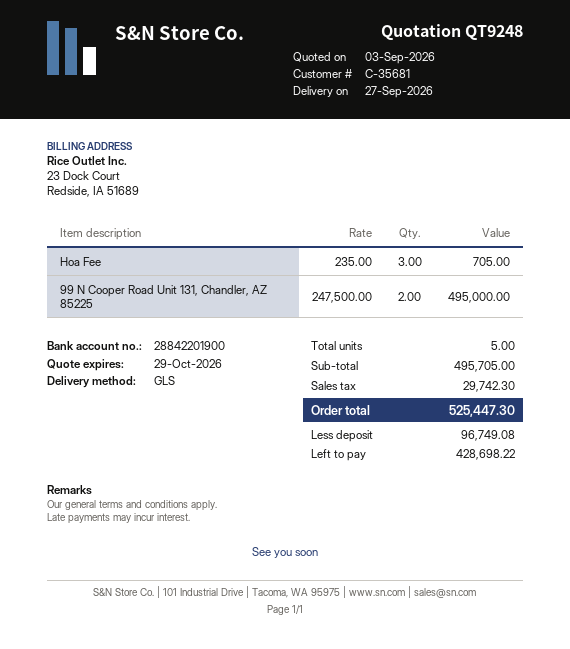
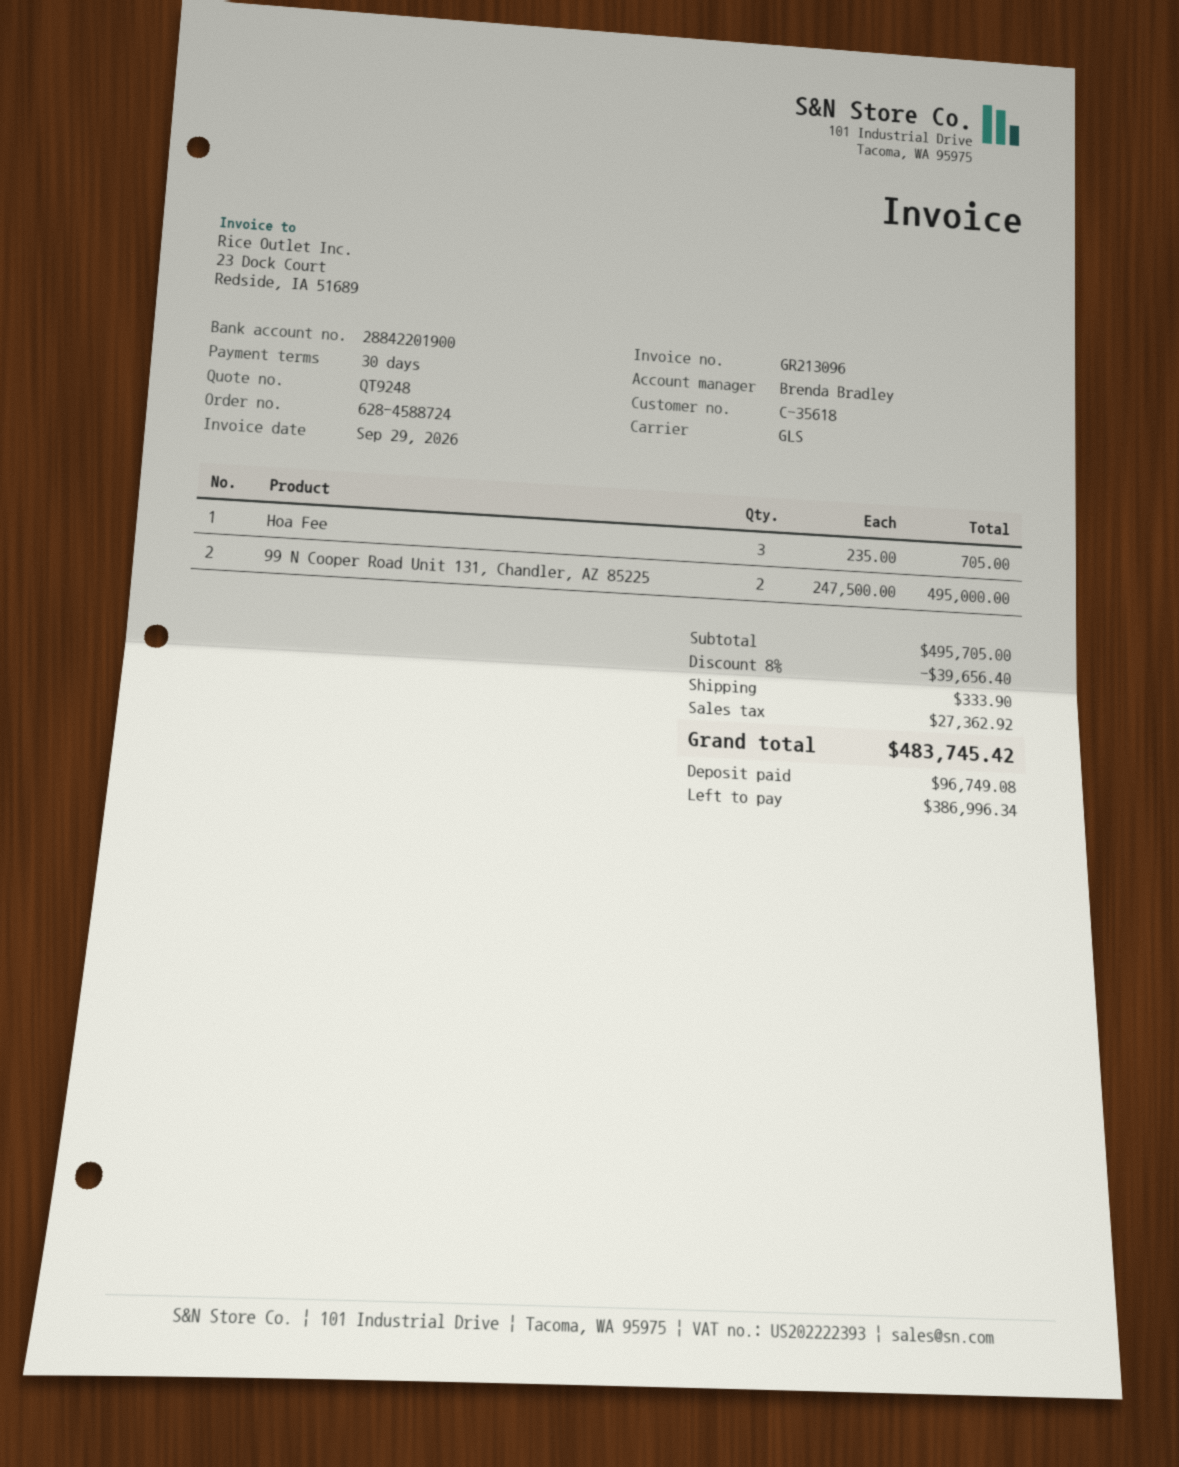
customer number: C-35681 -> C-35618
discount: none -> 8% = 39656.40
shipping: none -> 333.90
tax: 29742.30 -> 27362.92
total: 525447.30 -> 483745.42
balance: 428698.22 -> 386996.34

